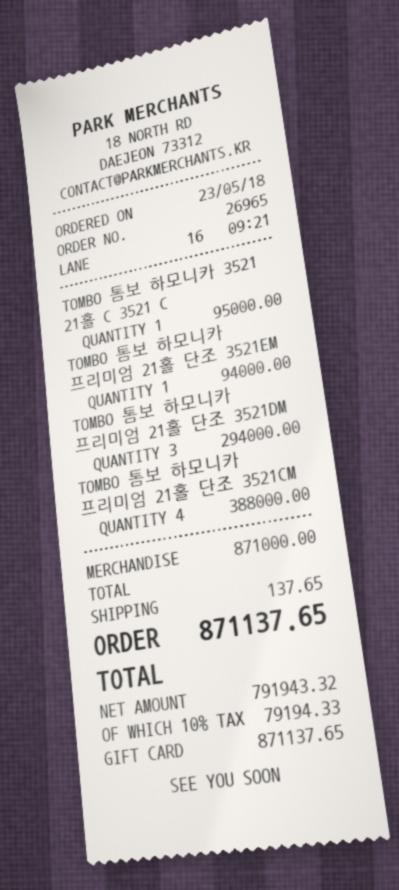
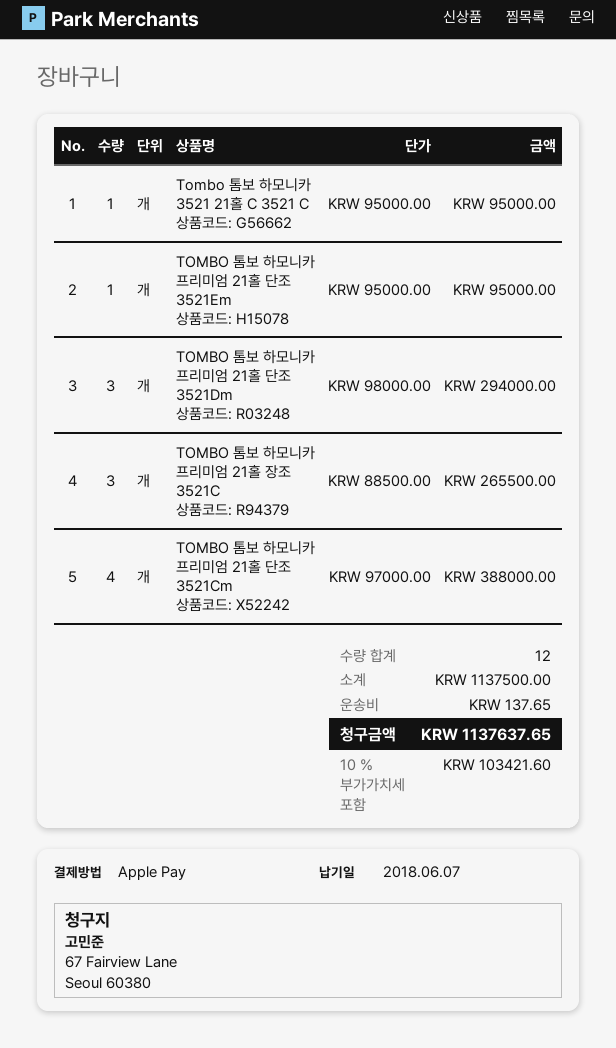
payment method: gift card -> Apple Pay
TOMBO 톰보 하모니카 프리미엄 21홀 단조 3521EM: 1 for 94000.00 -> 1 for 95000.00
TOMBO 톰보 하모니카 프리미엄 21홀 장조 3521C: none -> 3 for 265500.00
subtotal: 871000.00 -> 1137500.00
tax: 10% = 79194.33 -> 10% = 103421.60
total: 871137.65 -> 1137637.65

